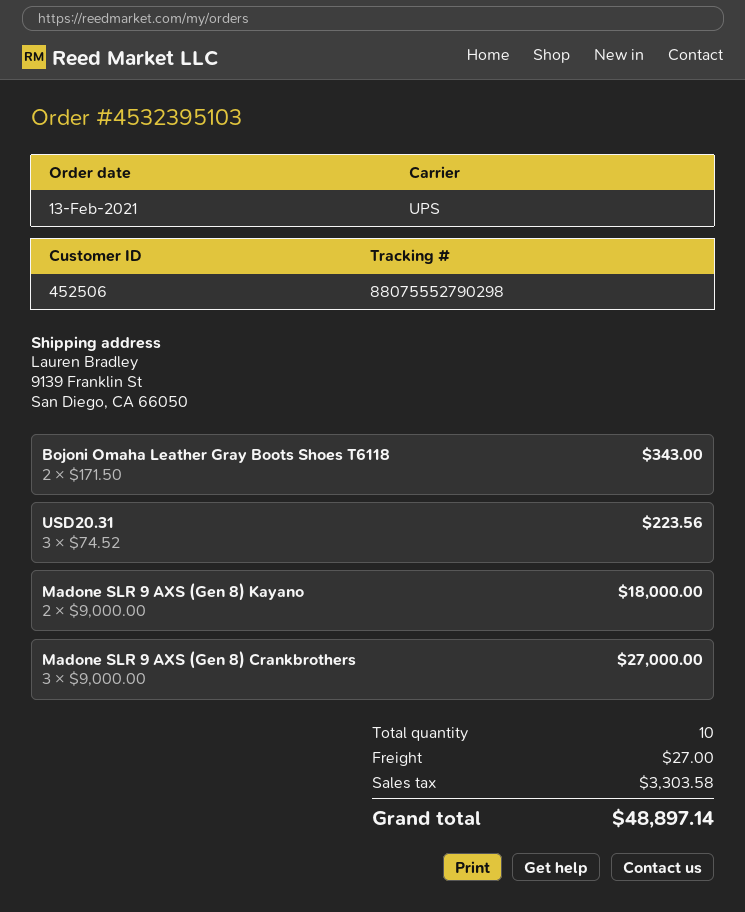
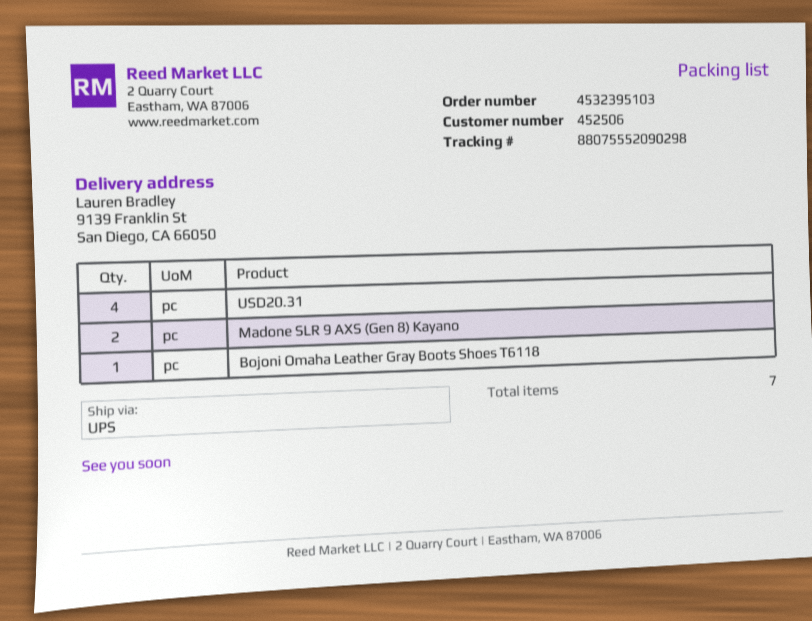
tracking number: 88075552790298 -> 88075552090298
Bojoni Omaha Leather Gray Boots Shoes T6118: 2 -> 1
USD20.31: 3 -> 4
Madone SLR 9 AXS (Gen 8) Crankbrothers: 3 -> none
total quantity: 10 -> 7

